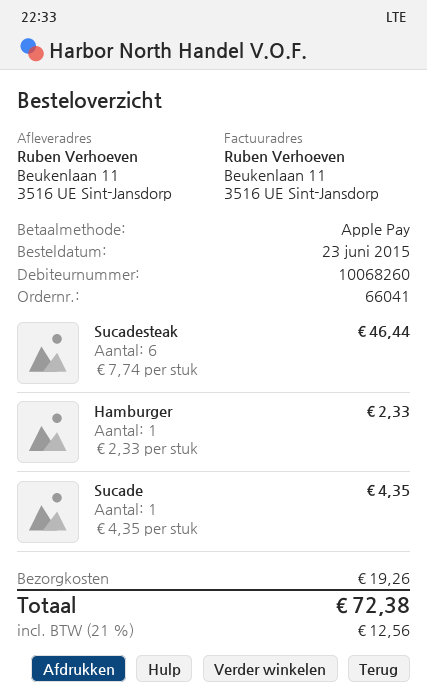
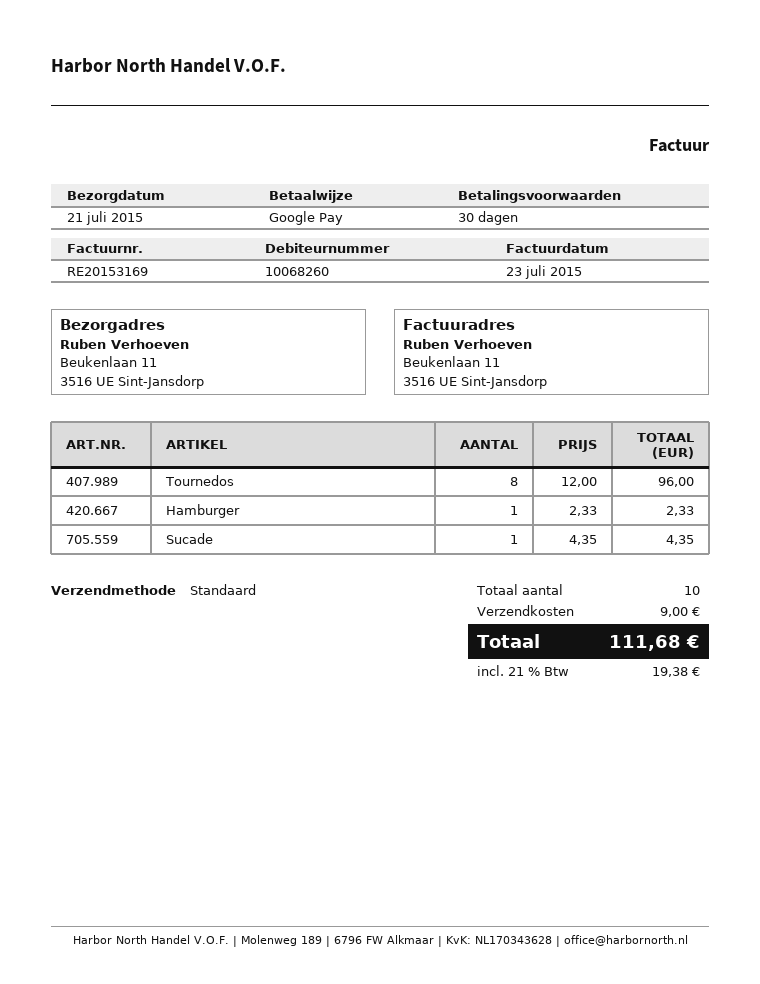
payment method: Apple Pay -> Google Pay
Sucadesteak: 6 x 7.74 = 46.44 -> none
Tournedos: none -> 8 x 12.00 = 96.00
shipping: 19.26 -> 9.00
tax: 21% = 12.56 -> 21% = 19.38
total: 72.38 -> 111.68

